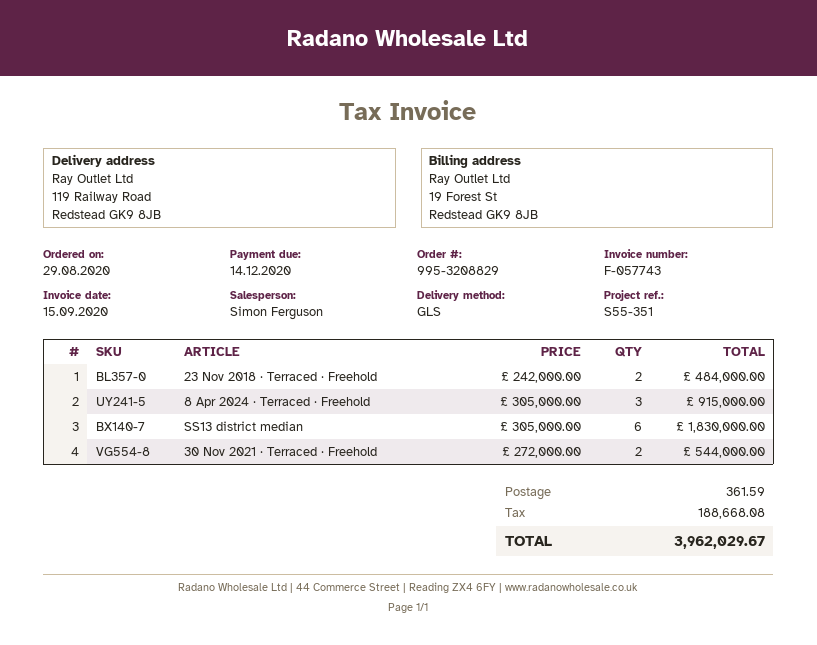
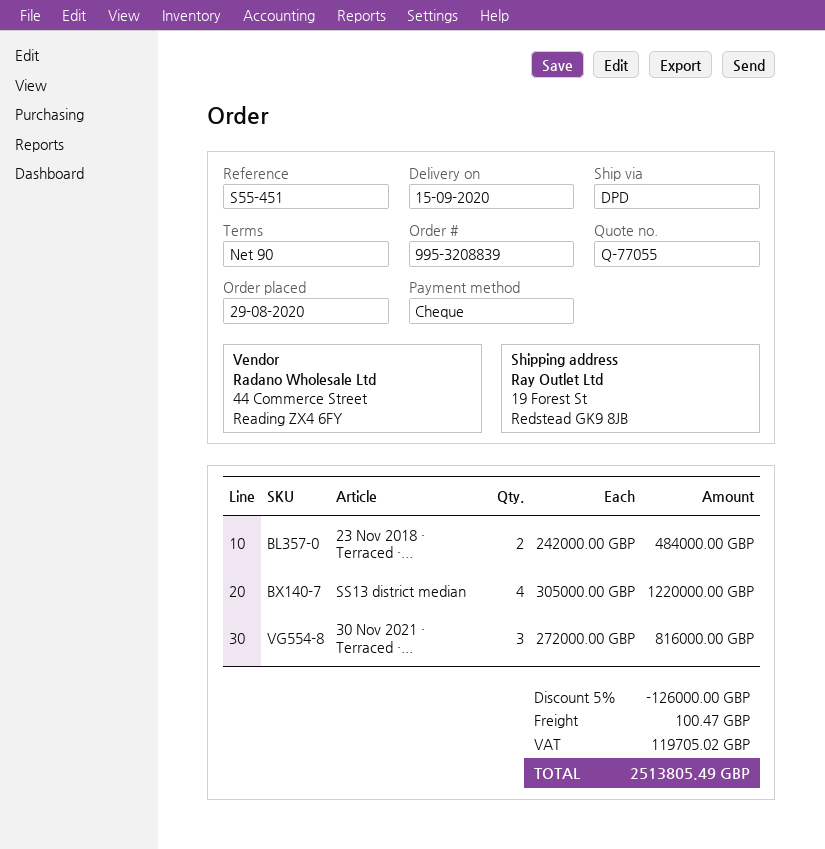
order number: 995-3208829 -> 995-3208839
reference: S55-351 -> S55-451
shipping method: GLS -> DPD
ship to: 119 Railway Road, Redstead GK9 8JB -> 19 Forest St, Redstead GK9 8JB
8 Apr 2024 · Terraced · Freehold: 3 x 305000.00 = 915000.00 -> none
SS13 district median: 6 x 305000.00 = 1830000.00 -> 4 x 305000.00 = 1220000.00
30 Nov 2021 · Terraced · Freehold: 2 x 272000.00 = 544000.00 -> 3 x 272000.00 = 816000.00
discount: none -> 5% = 126000.00
shipping: 361.59 -> 100.47
tax: 188668.08 -> 119705.02
total: 3962029.67 -> 2513805.49

